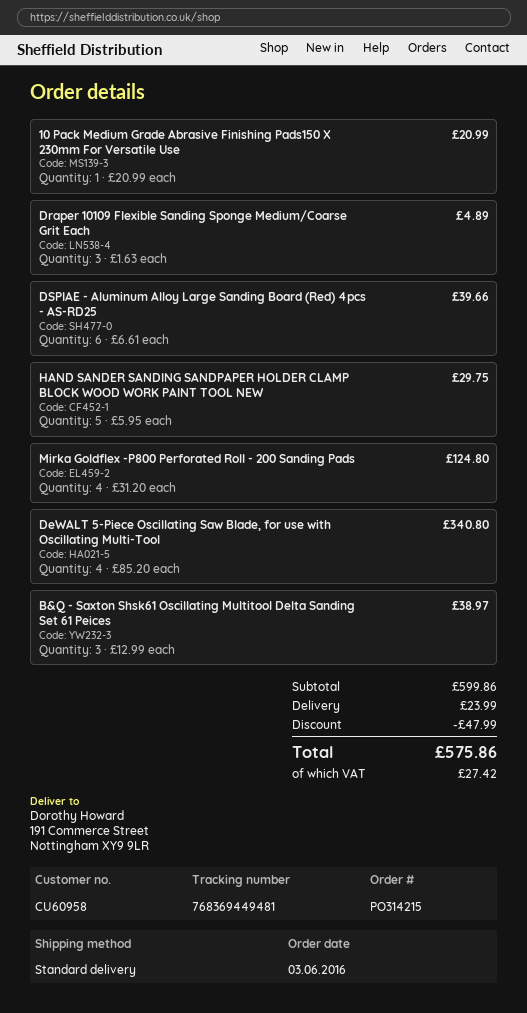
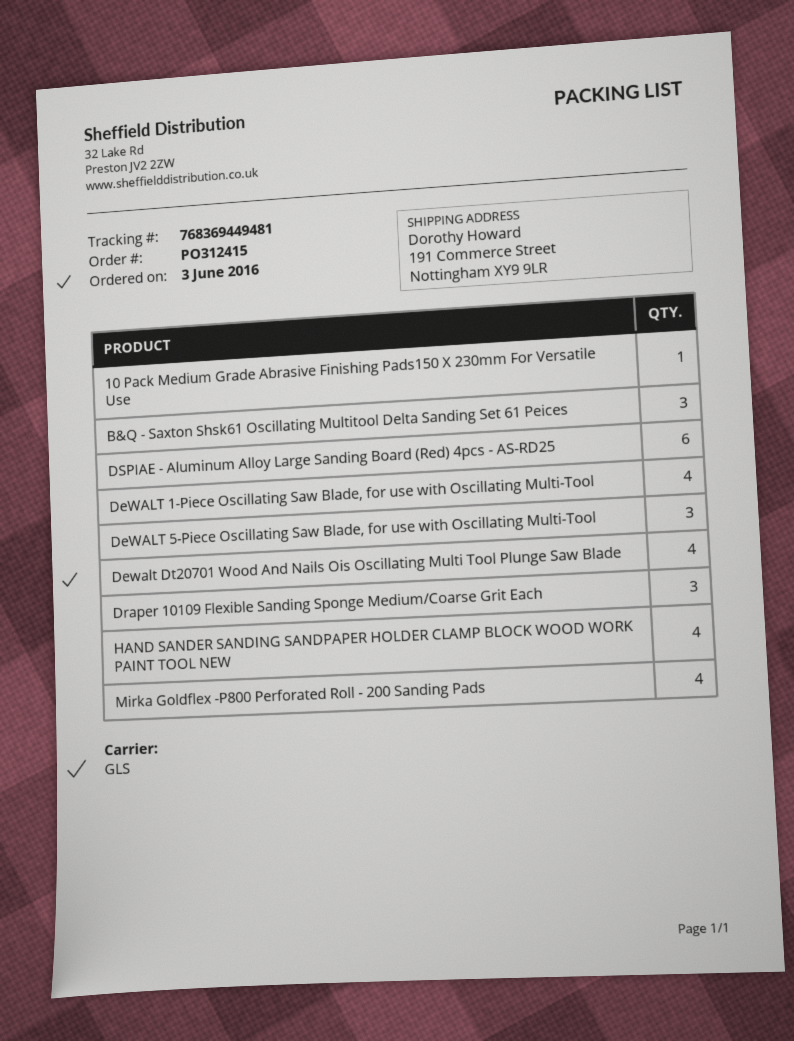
order number: PO314215 -> PO312415
shipping method: standard -> GLS
HAND SANDER SANDING SANDPAPER HOLDER CLAMP BLOCK WOOD WORK PAINT TOOL NEW: 5 -> 4
DeWALT 5-Piece Oscillating Saw Blade, for use with Oscillating Multi-Tool: 4 -> 3
DeWALT 1-Piece Oscillating Saw Blade, for use with Oscillating Multi-Tool: none -> 4
Dewalt Dt20701 Wood And Nails Ois Oscillating Multi Tool Plunge Saw Blade: none -> 4

